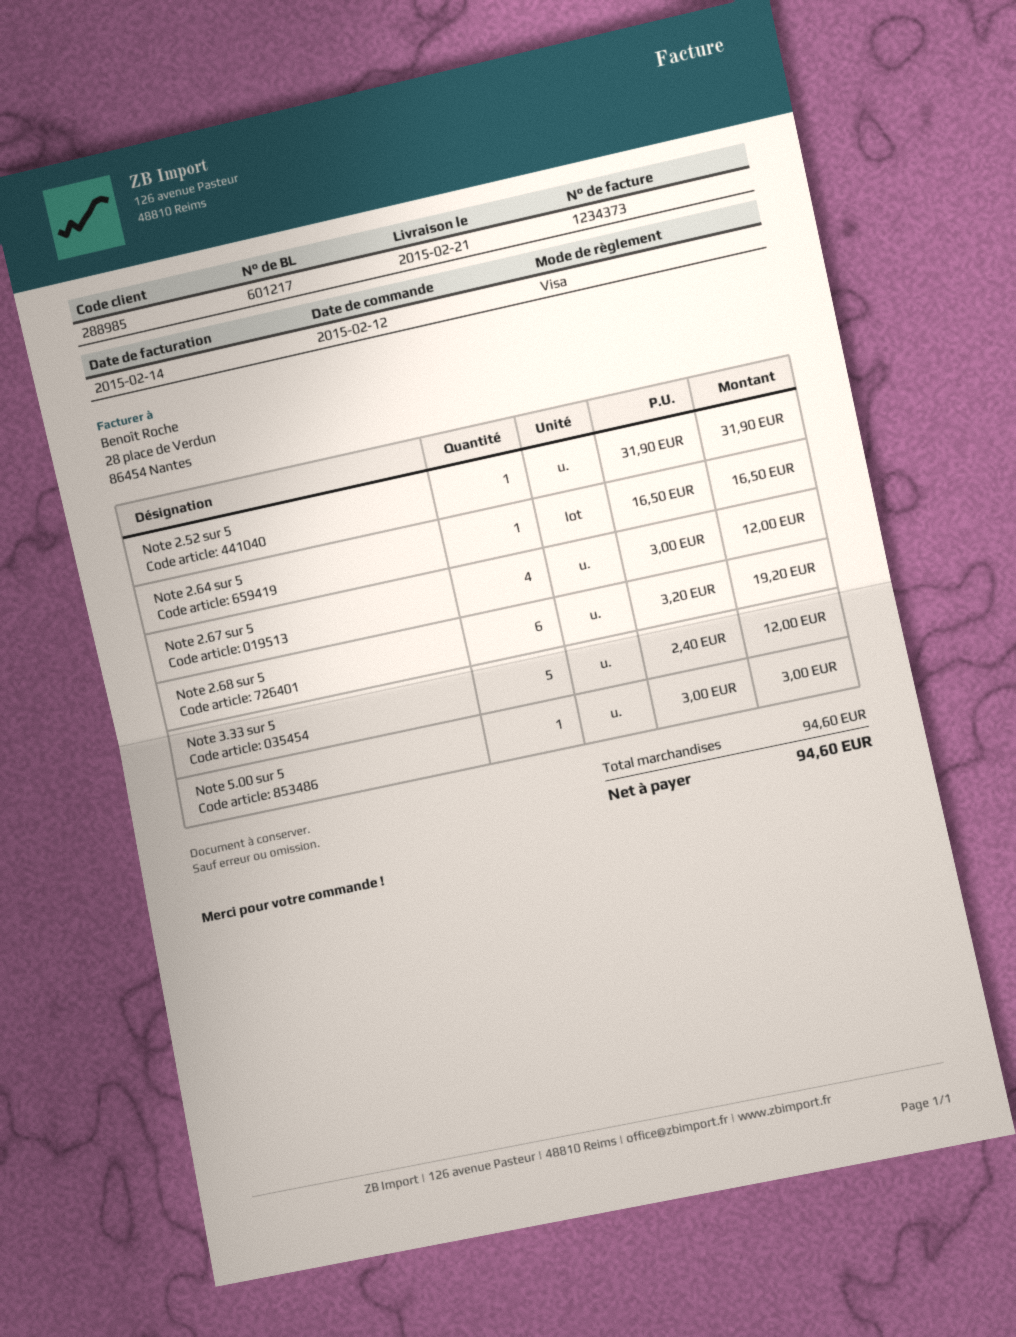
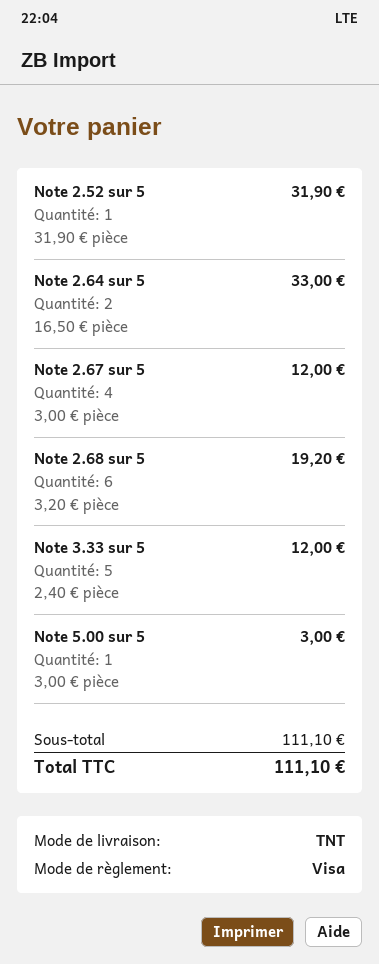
Note 2.64 sur 5: 1 x 16.50 = 16.50 -> 2 x 16.50 = 33.00
subtotal: 94.60 -> 111.10
total: 94.60 -> 111.10

